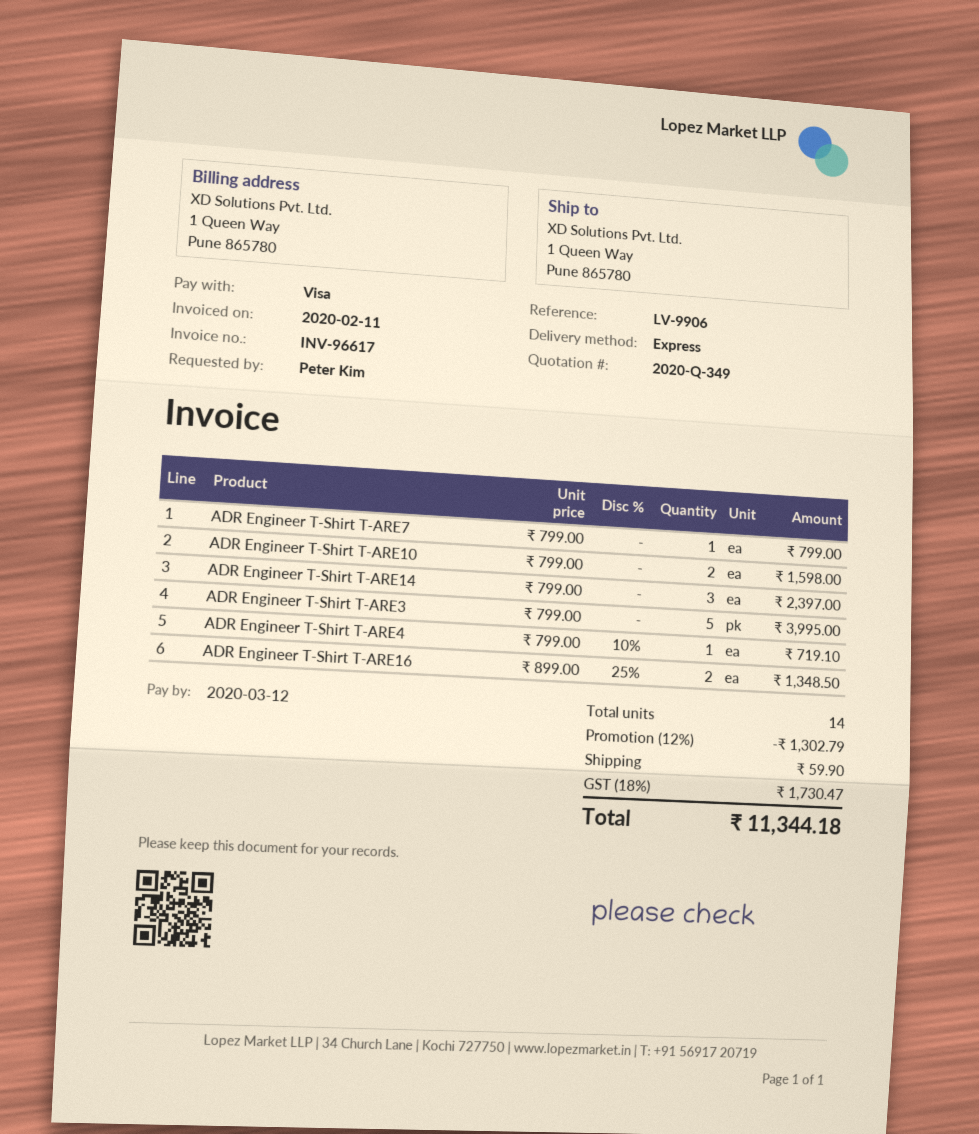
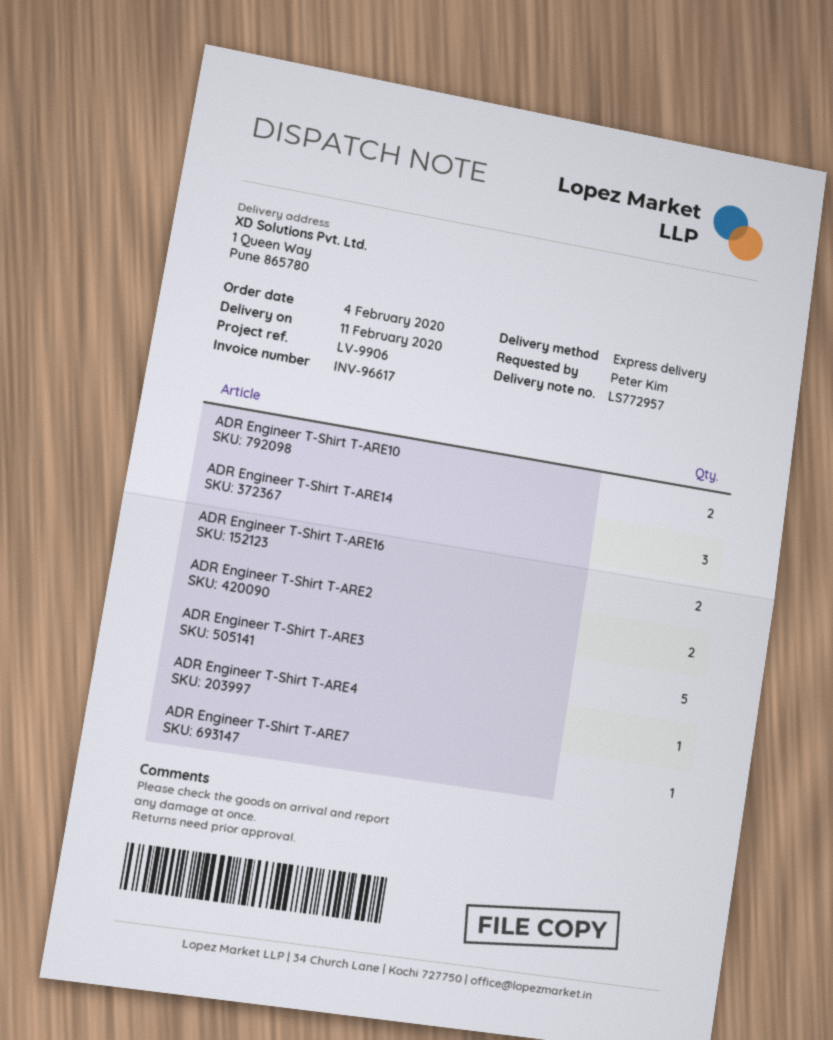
ADR Engineer T-Shirt T-ARE2: none -> 2

